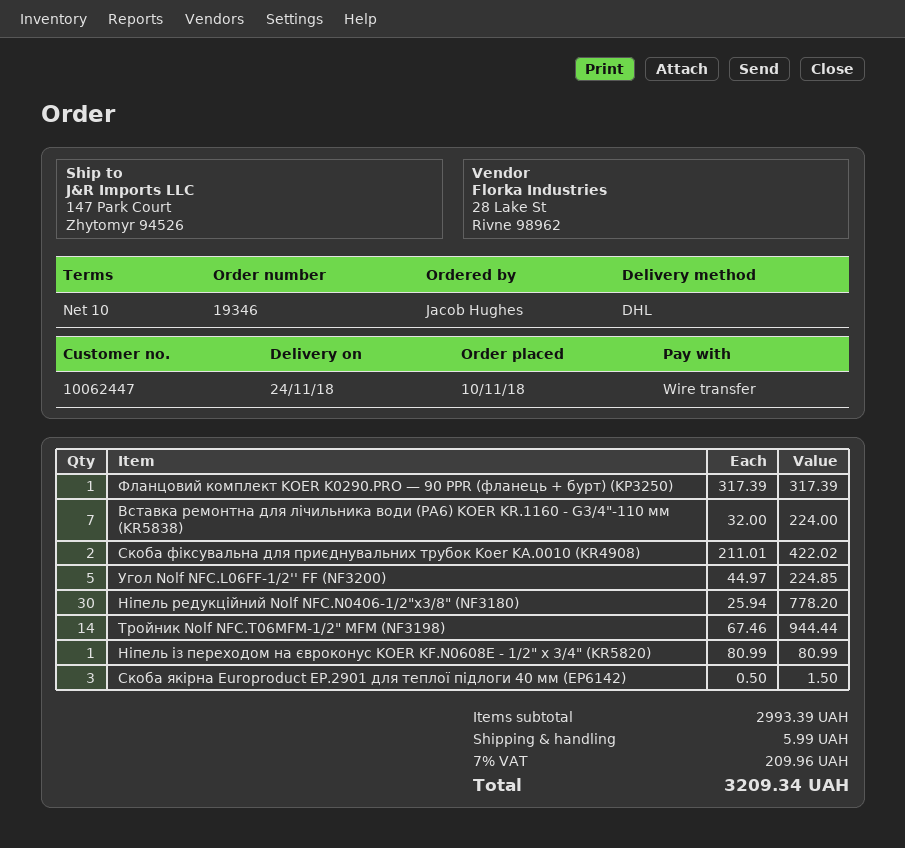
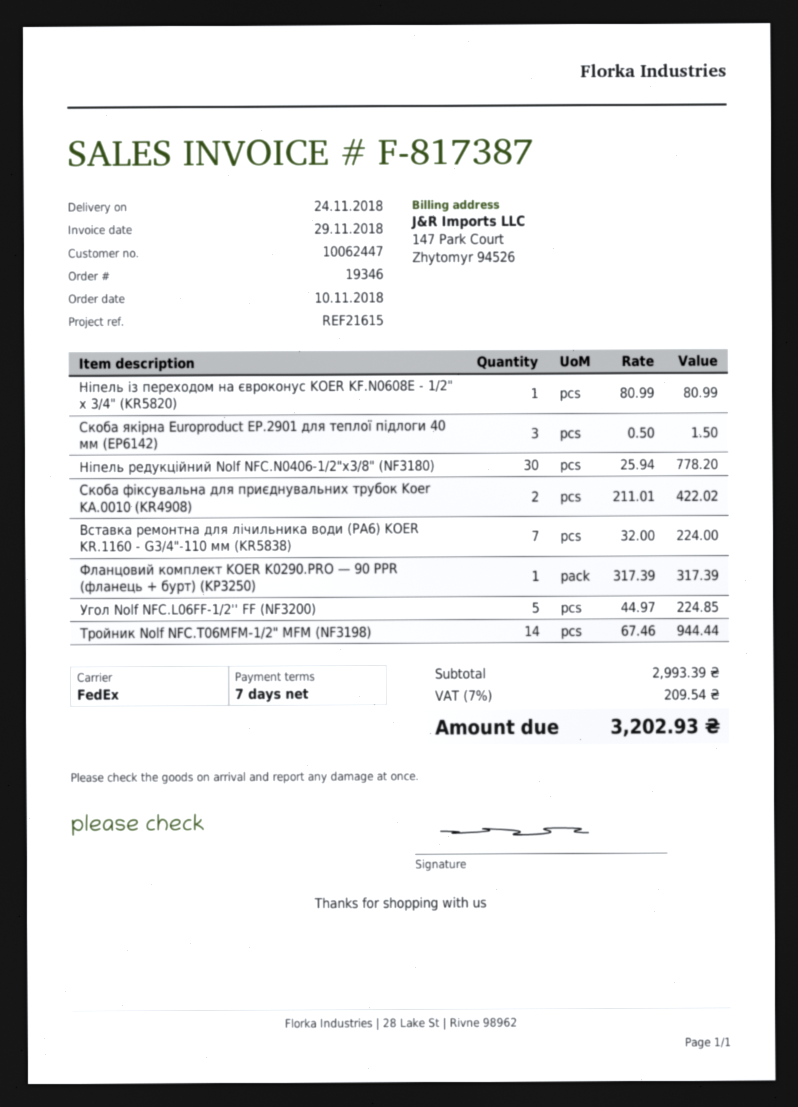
payment terms: 10 days -> 7 days
shipping method: DHL -> FedEx
shipping: 5.99 -> none
tax: 7% = 209.96 -> 7% = 209.54
total: 3209.34 -> 3202.93

